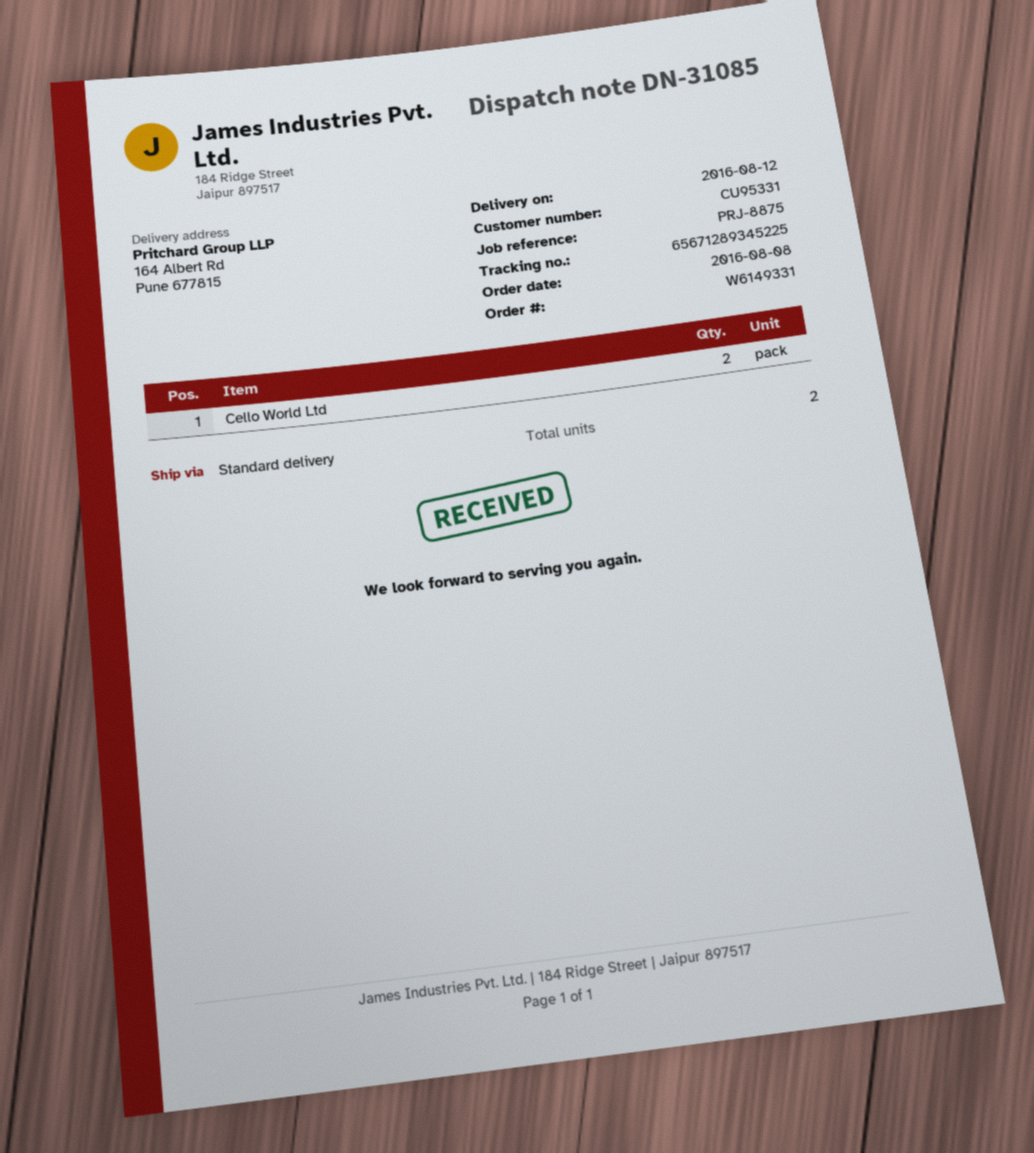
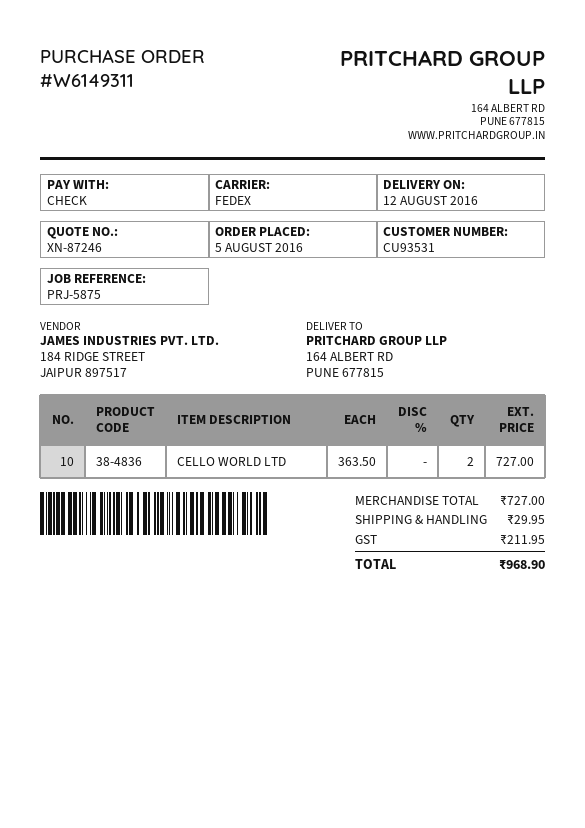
order number: W6149331 -> W6149311
order date: 2016-08-08 -> 2016-08-05
customer number: CU95331 -> CU93531
reference: PRJ-8875 -> PRJ-5875
shipping method: standard -> FedEx

